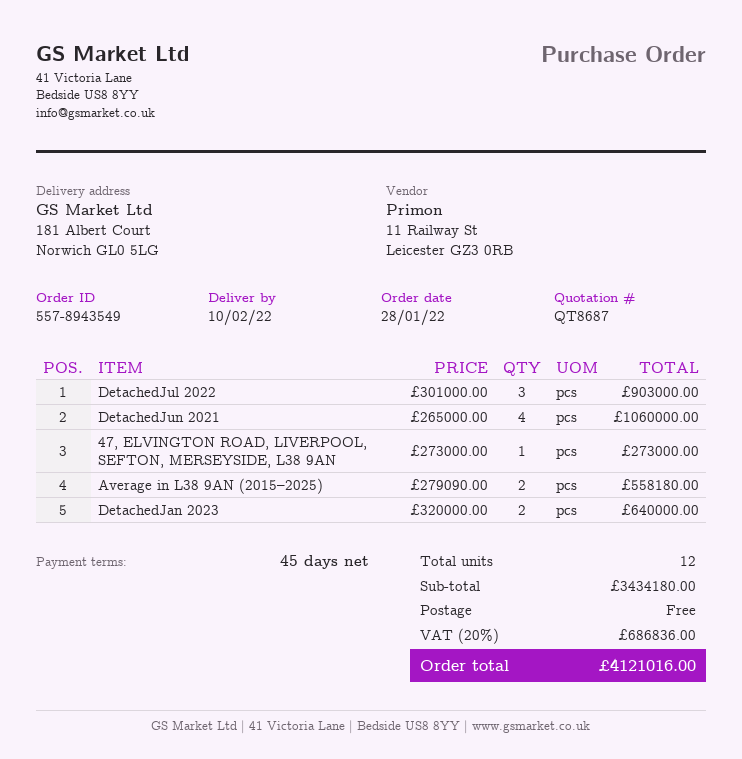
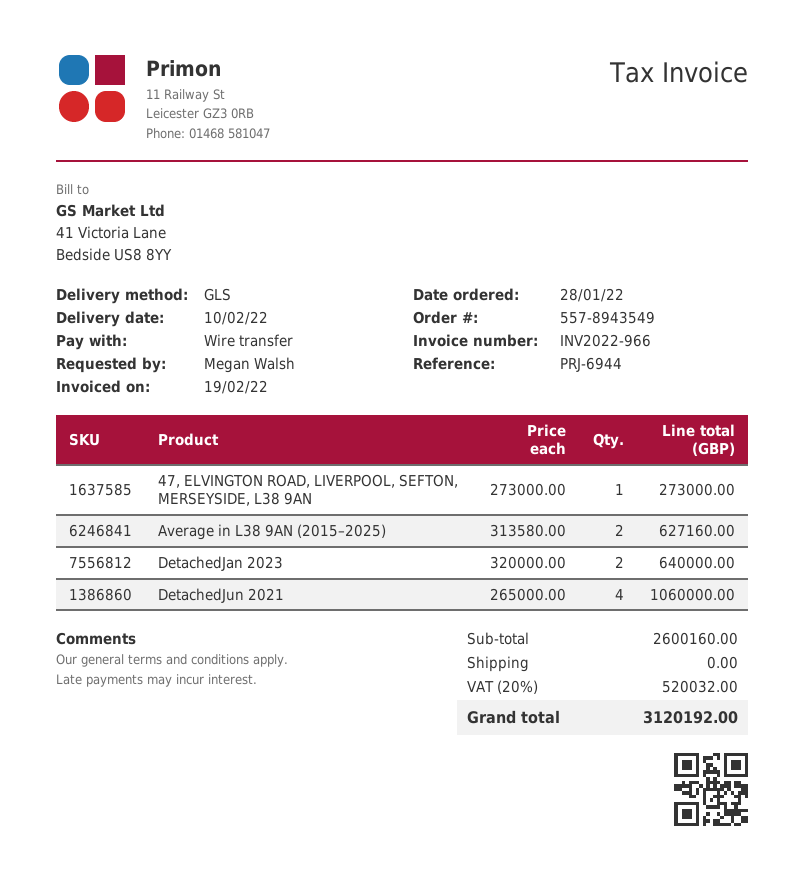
DetachedJul 2022: 3 x 301000.00 = 903000.00 -> none
Average in L38 9AN (2015–2025): 2 x 279090.00 = 558180.00 -> 2 x 313580.00 = 627160.00
subtotal: 3434180.00 -> 2600160.00
tax: 20% = 686836.00 -> 20% = 520032.00
total: 4121016.00 -> 3120192.00

